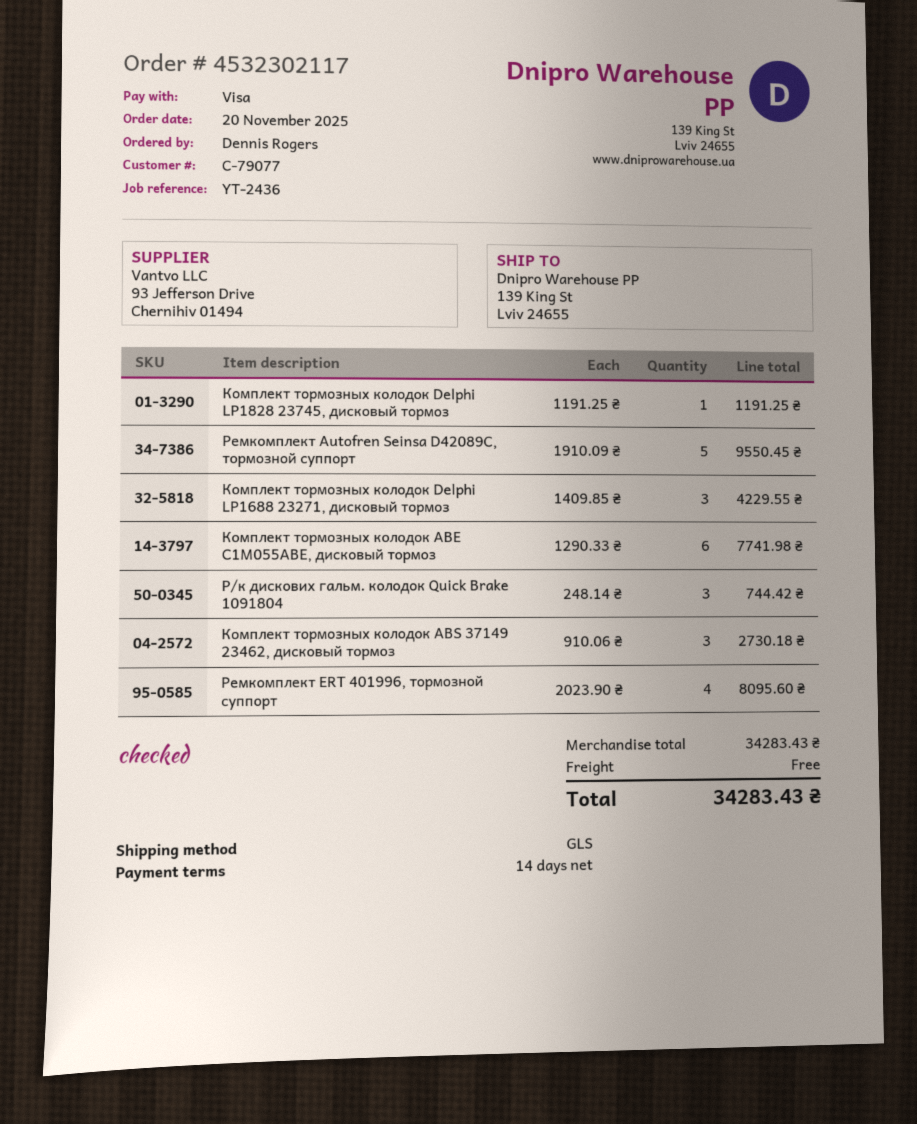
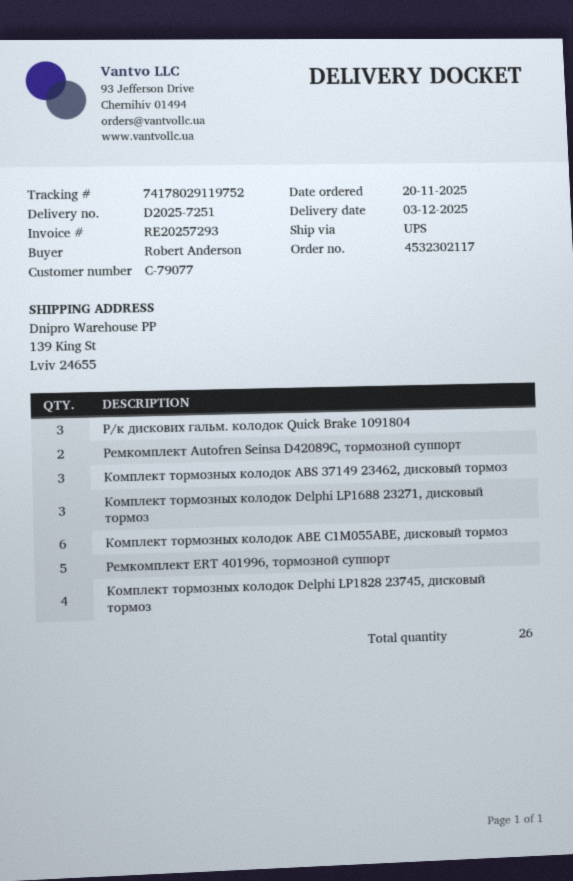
ordered by: Dennis Rogers -> Robert Anderson
shipping method: GLS -> UPS
Комплект тормозных колодок Delphi LP1828 23745, дисковый тормоз: 1 -> 4
Ремкомплект Autofren Seinsa D42089C, тормозной суппорт: 5 -> 2
Ремкомплект ERT 401996, тормозной суппорт: 4 -> 5

